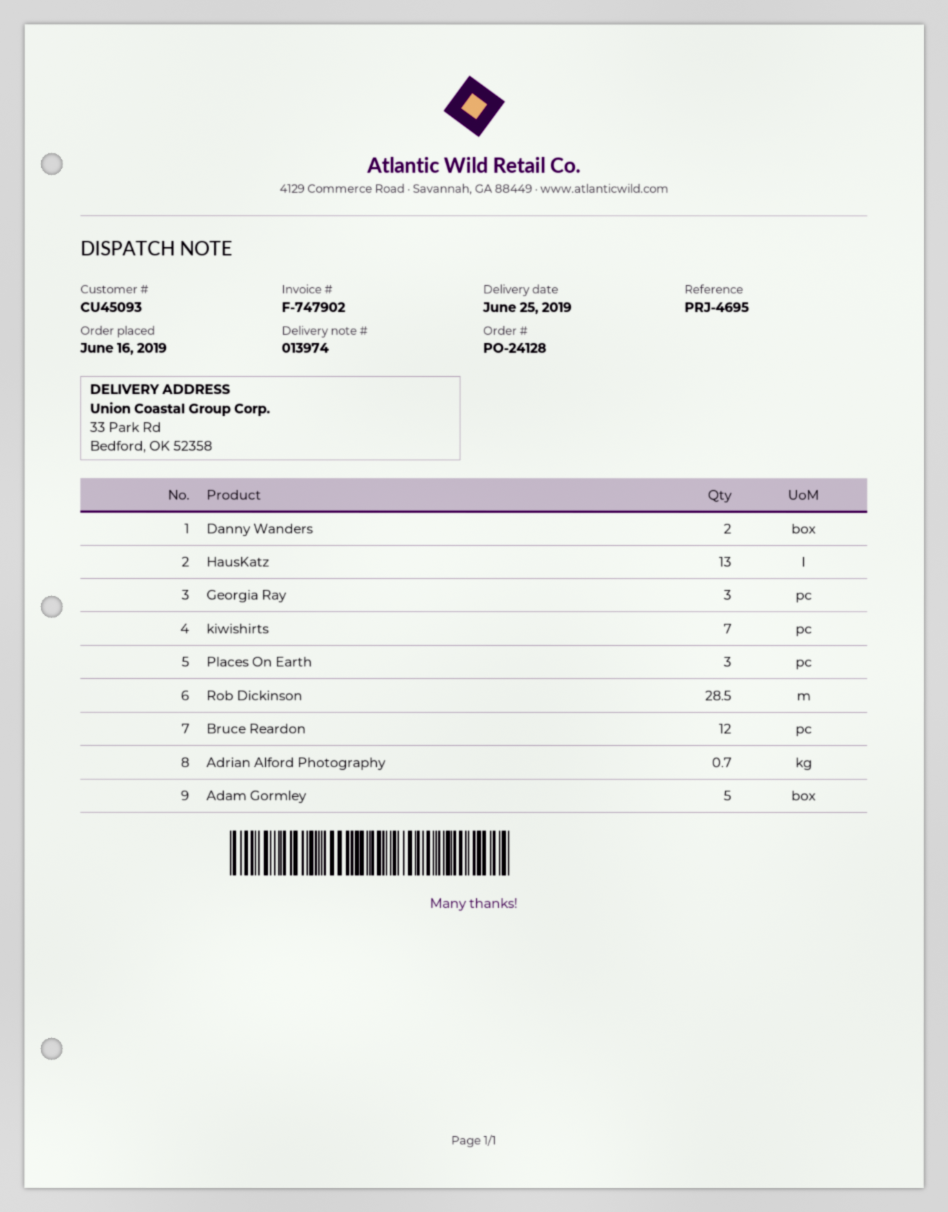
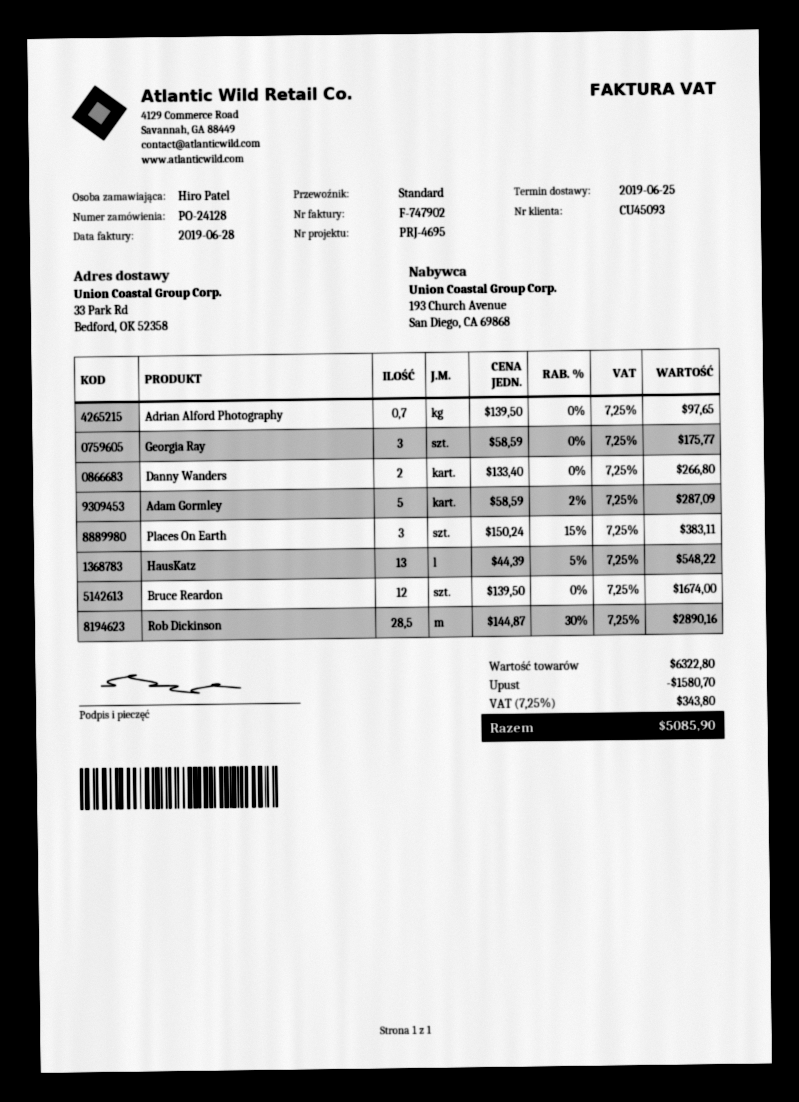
kiwishirts: 7 -> none

